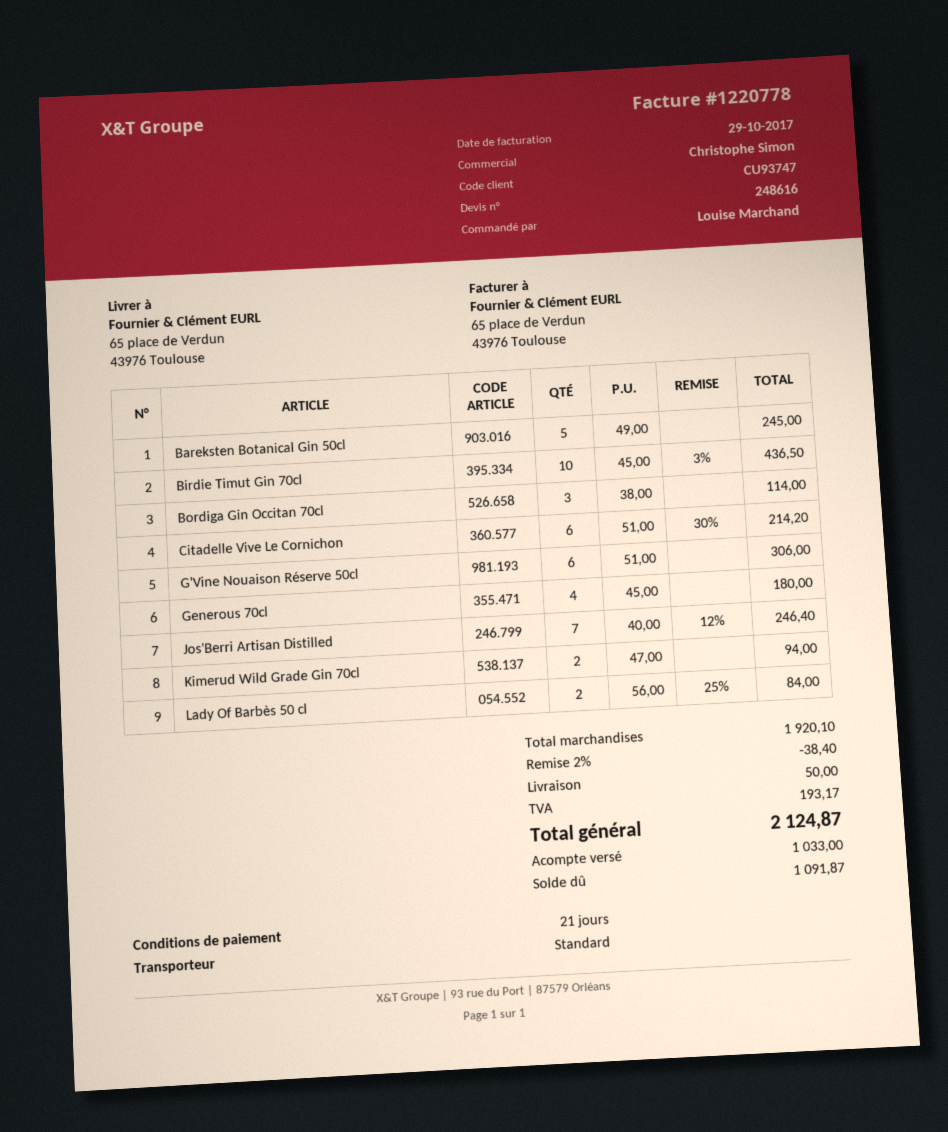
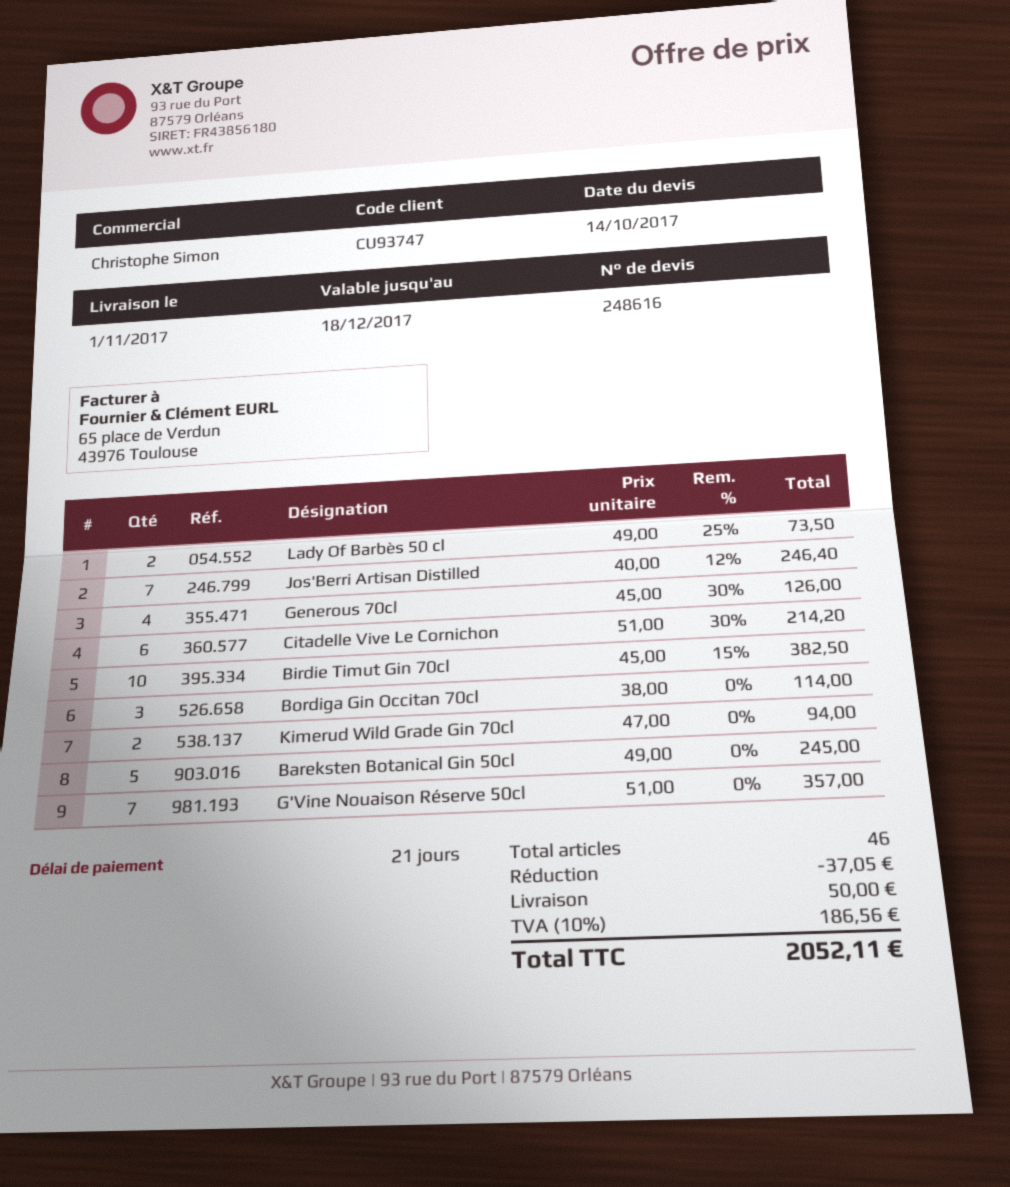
Birdie Timut Gin 70cl: 10 x 45.00 - 3% = 436.50 -> 10 x 45.00 - 15% = 382.50
G'Vine Nouaison Réserve 50cl: 6 x 51.00 = 306.00 -> 7 x 51.00 = 357.00
Generous 70cl: 4 x 45.00 = 180.00 -> 4 x 45.00 - 30% = 126.00
Lady Of Barbès 50 cl: 2 x 56.00 - 25% = 84.00 -> 2 x 49.00 - 25% = 73.50
discount: 38.40 -> 37.05
tax: 193.17 -> 186.56
total: 2124.87 -> 2052.11

